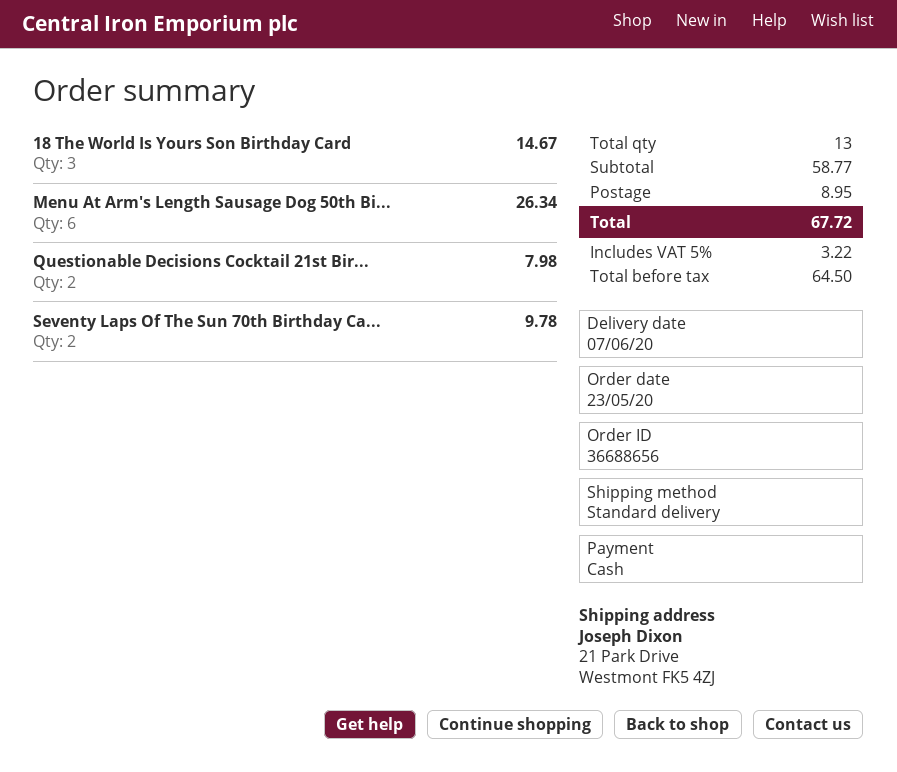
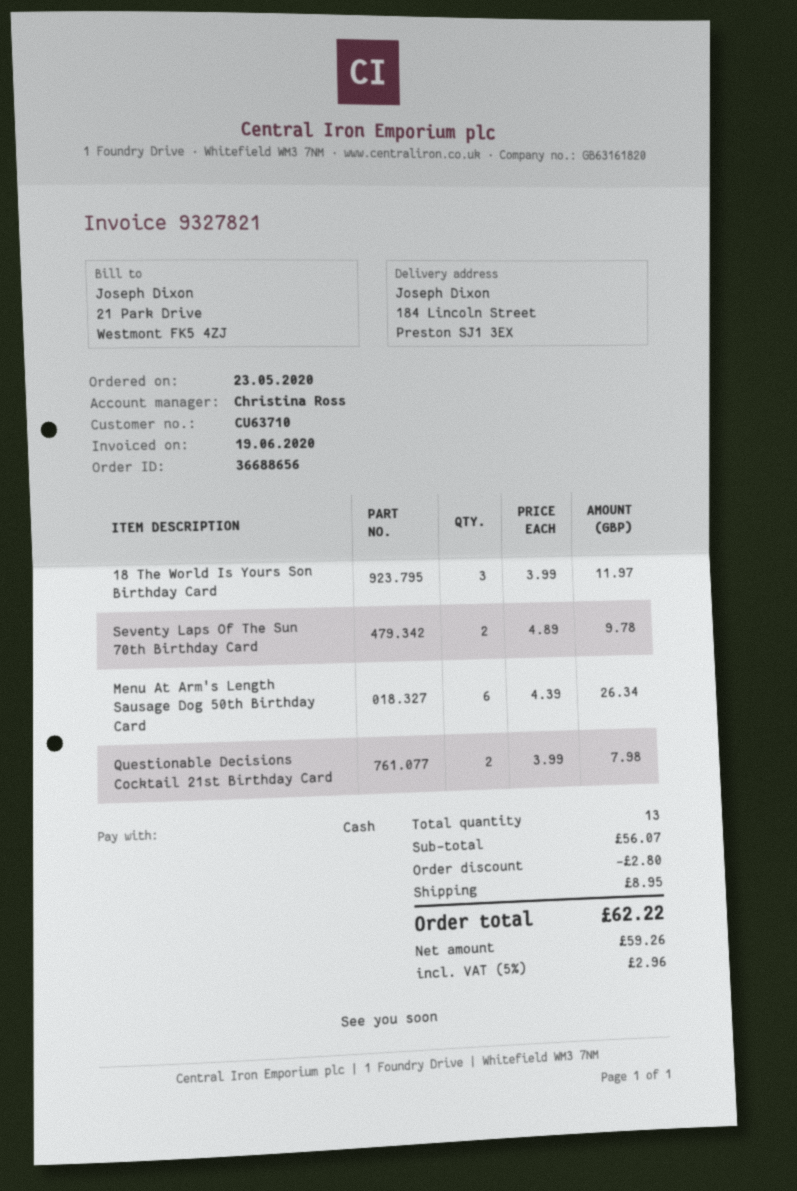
ship to: 21 Park Drive, Westmont FK5 4ZJ -> 184 Lincoln Street, Preston SJ1 3EX
18 The World Is Yours Son Birthday Card: 3 for 14.67 -> 3 for 11.97
subtotal: 58.77 -> 56.07
discount: none -> 2.80
net: 64.50 -> 59.26
tax: 5% = 3.22 -> 5% = 2.96
total: 67.72 -> 62.22

